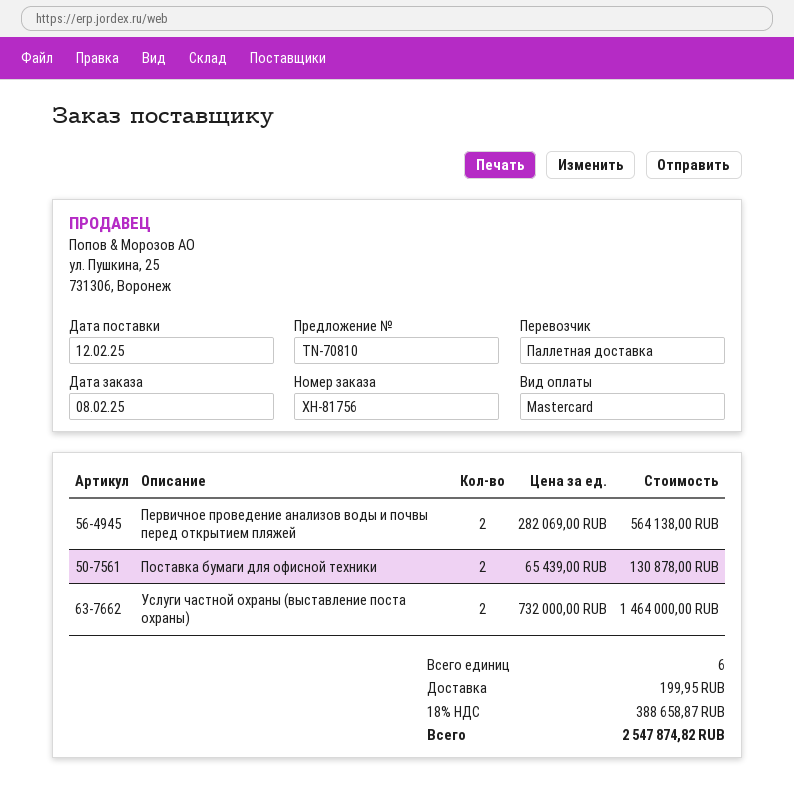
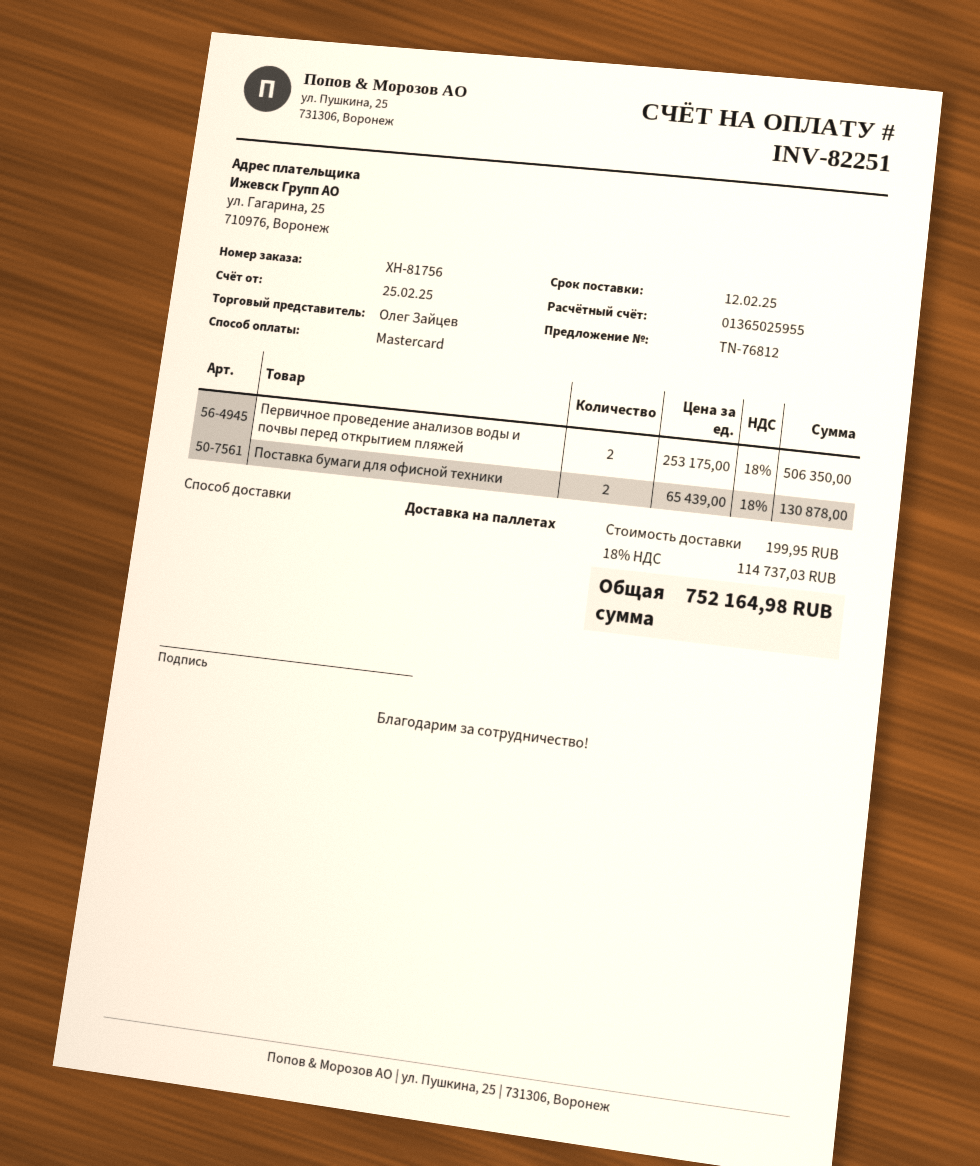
quote number: TN-70810 -> TN-76812
Первичное проведение анализов воды и почвы перед открытием пляжей: 2 x 282069.00 = 564138.00 -> 2 x 253175.00 = 506350.00
Услуги частной охраны (выставление поста охраны): 2 x 732000.00 = 1464000.00 -> none
tax: 18% = 388658.87 -> 18% = 114737.03
total: 2547874.82 -> 752164.98

